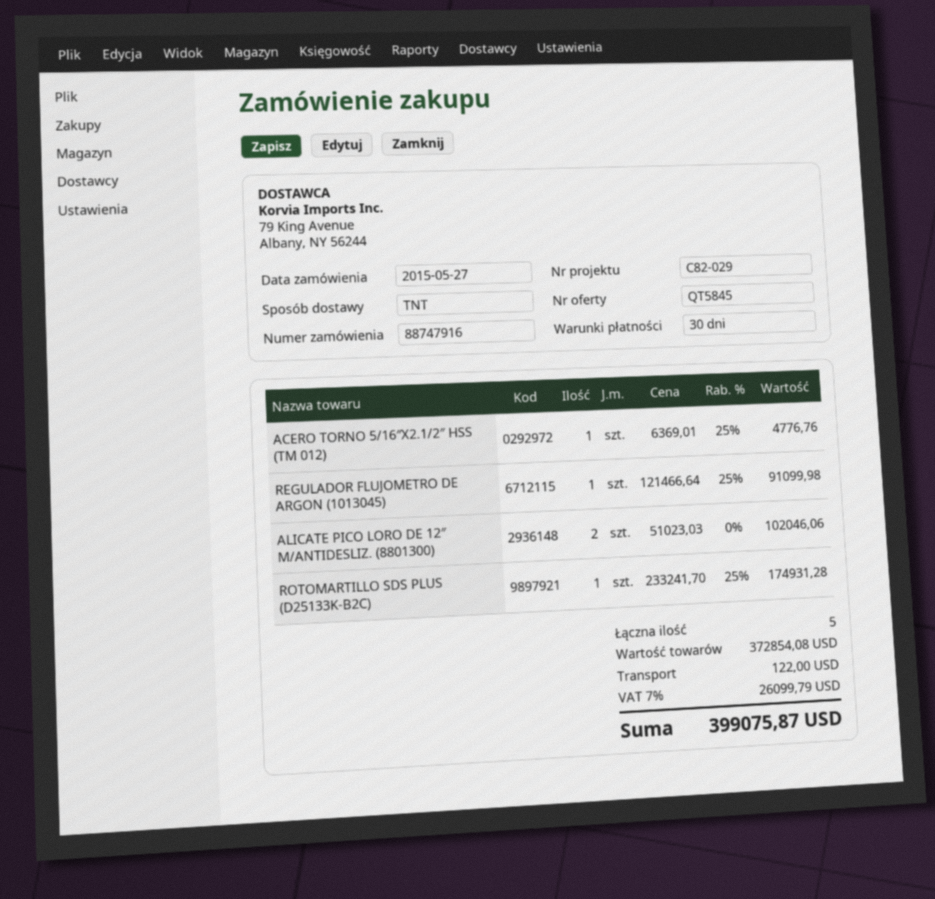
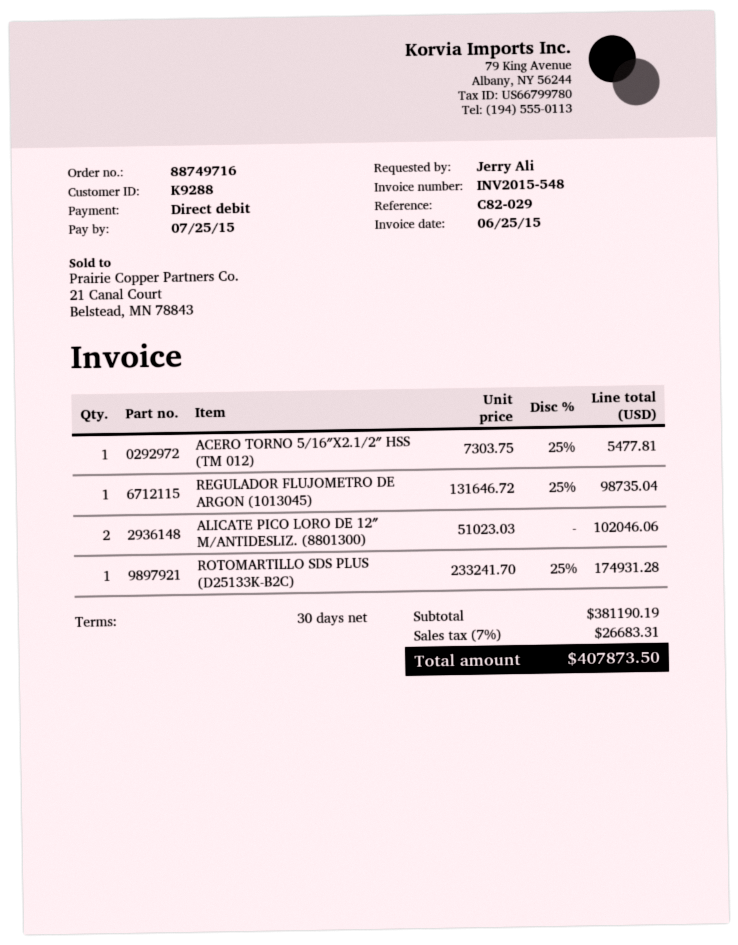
order number: 88747916 -> 88749716
ACERO TORNO 5/16″X2.1/2″ HSS (TM 012): 1 x 6369.01 - 25% = 4776.76 -> 1 x 7303.75 - 25% = 5477.81
REGULADOR FLUJOMETRO DE ARGON (1013045): 1 x 121466.64 - 25% = 91099.98 -> 1 x 131646.72 - 25% = 98735.04
subtotal: 372854.08 -> 381190.19
shipping: 122.00 -> none
tax: 7% = 26099.79 -> 7% = 26683.31
total: 399075.87 -> 407873.50

